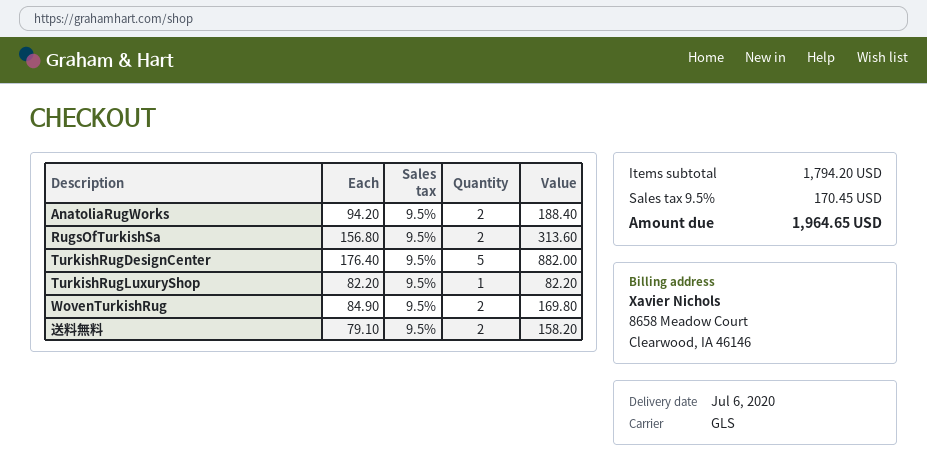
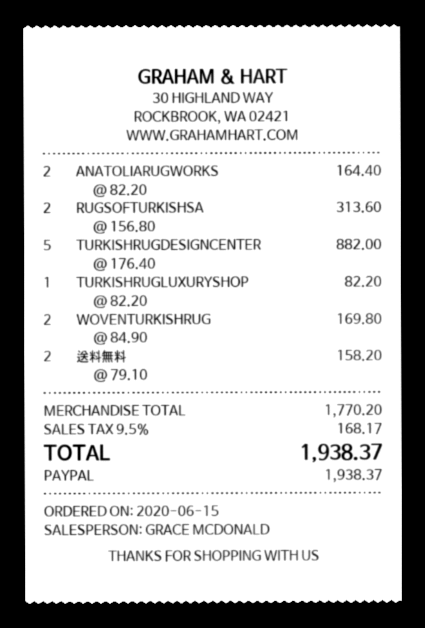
AnatoliaRugWorks: 2 x 94.20 = 188.40 -> 2 x 82.20 = 164.40
subtotal: 1794.20 -> 1770.20
tax: 9.5% = 170.45 -> 9.5% = 168.17
total: 1964.65 -> 1938.37

